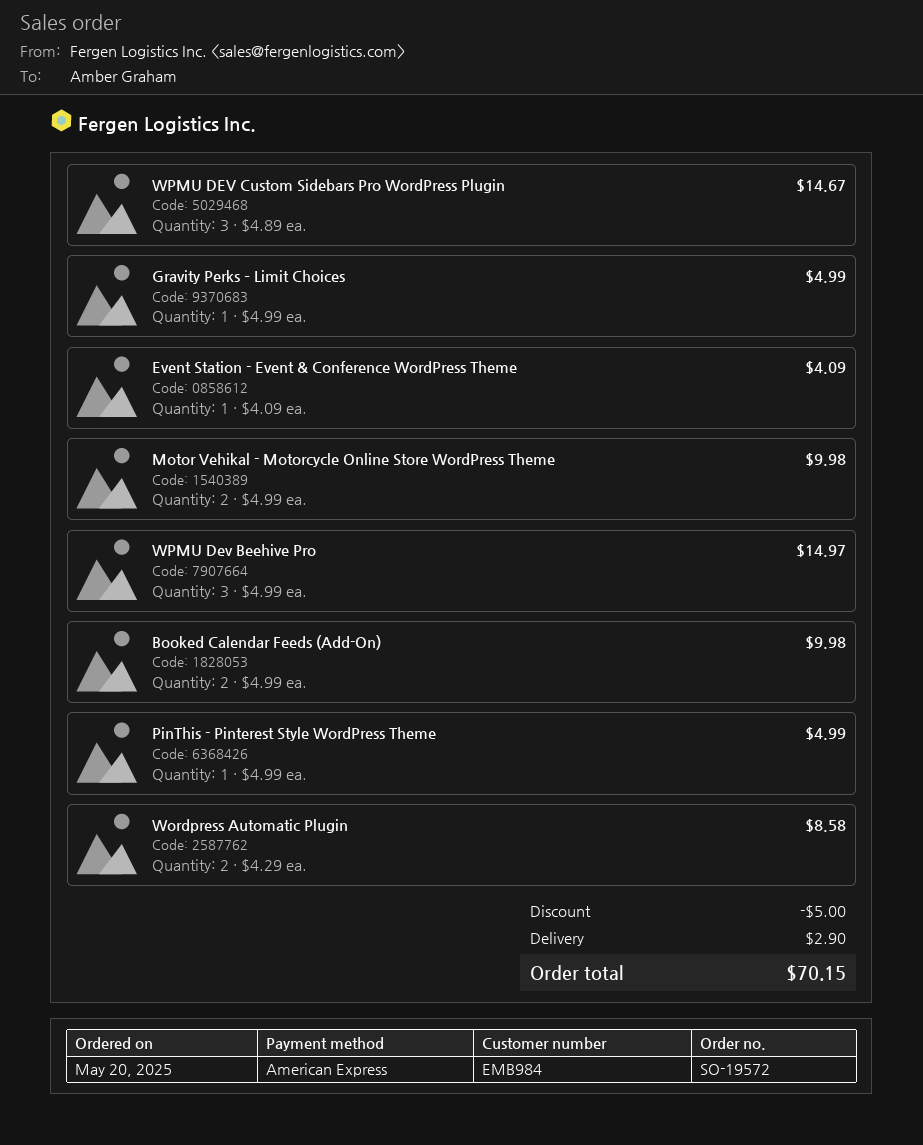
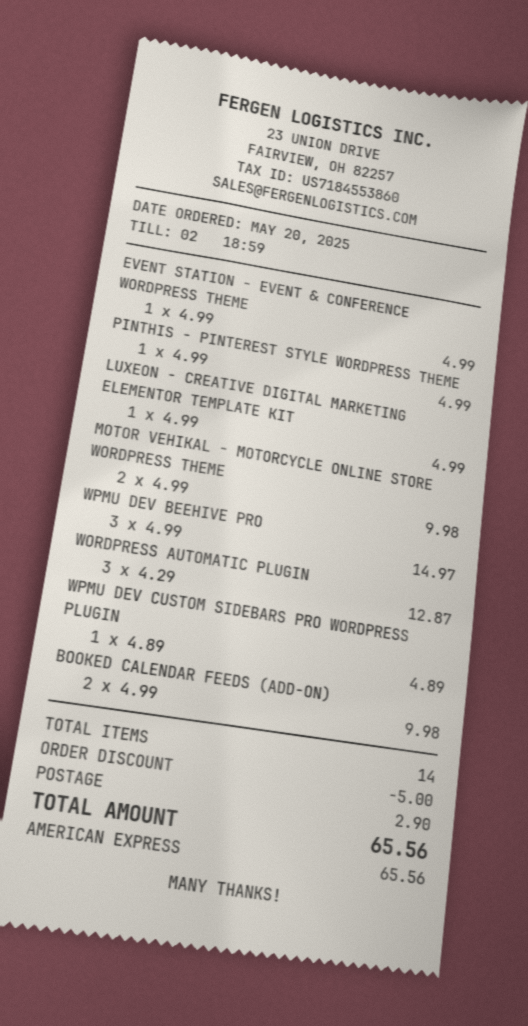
WPMU DEV Custom Sidebars Pro WordPress Plugin: 3 x 4.89 = 14.67 -> 1 x 4.89 = 4.89
Gravity Perks – Limit Choices: 1 x 4.99 = 4.99 -> none
Event Station - Event & Conference WordPress Theme: 1 x 4.09 = 4.09 -> 1 x 4.99 = 4.99
Wordpress Automatic Plugin: 2 x 4.29 = 8.58 -> 3 x 4.29 = 12.87
LUXEON - CREATIVE DIGITAL MARKETING ELEMENTOR TEMPLATE KIT: none -> 1 x 4.99 = 4.99
total: 70.15 -> 65.56

